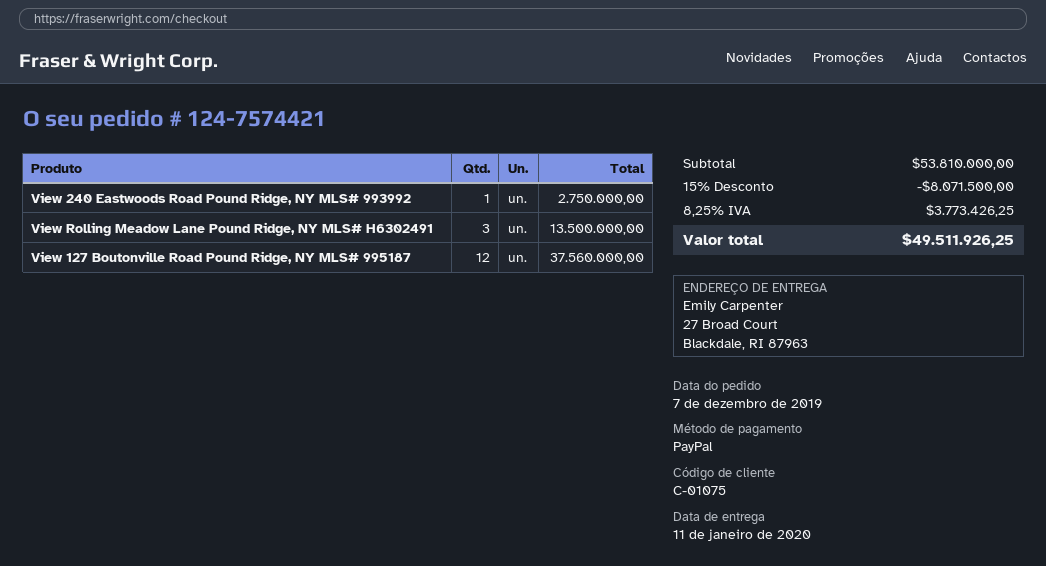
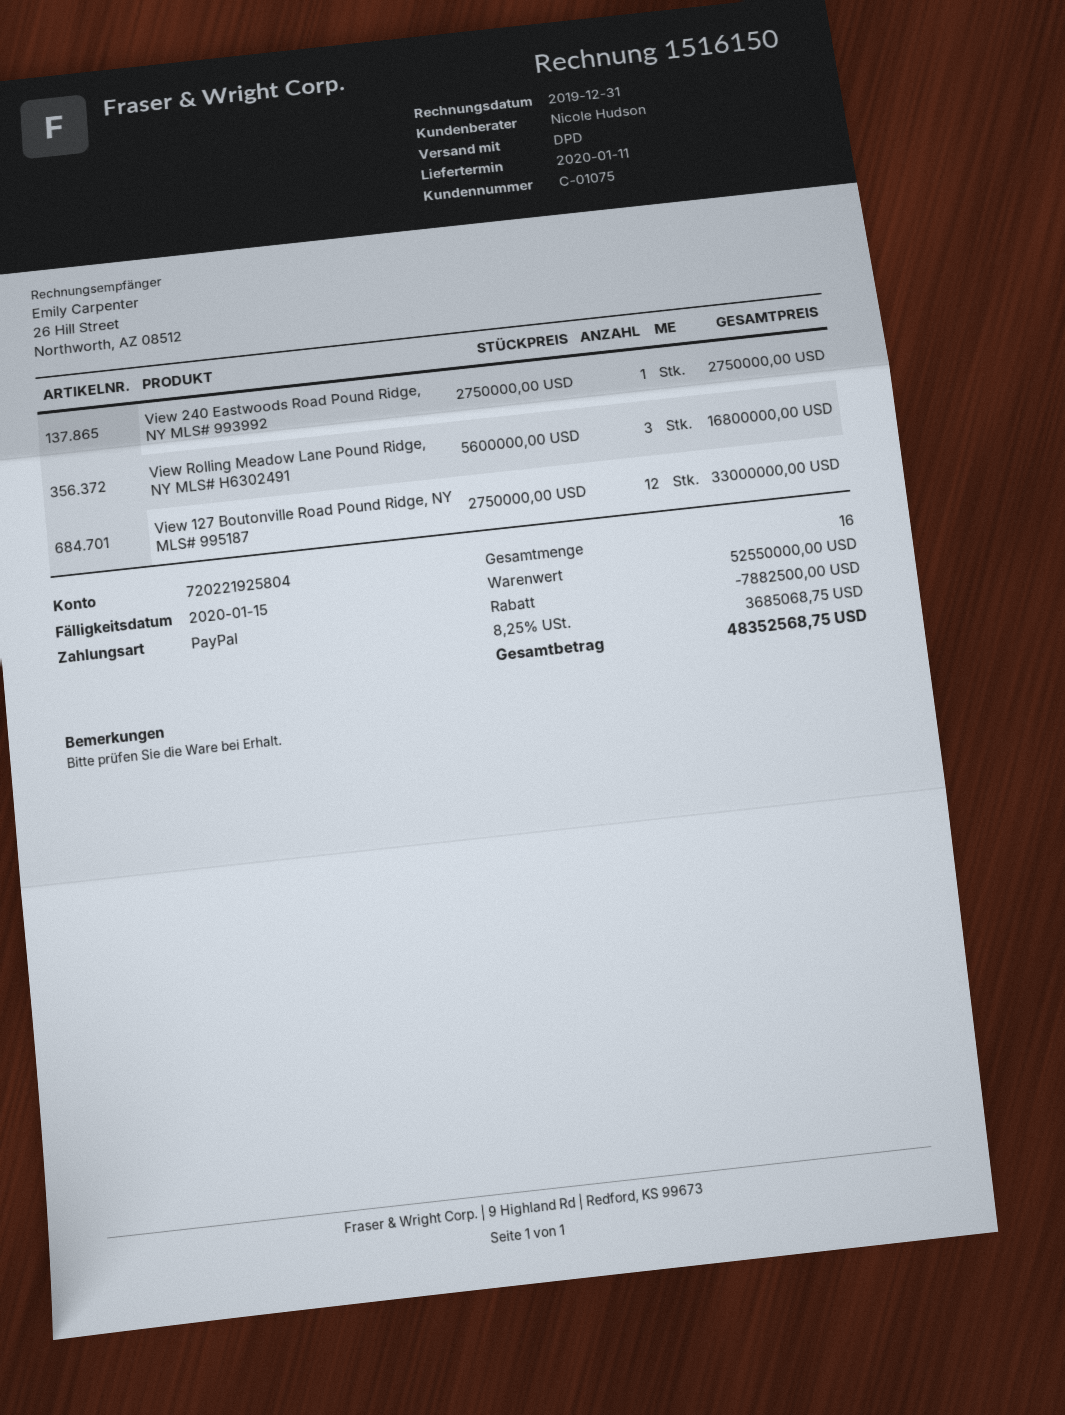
View Rolling Meadow Lane Pound Ridge, NY MLS# H6302491: 3 for 13500000.00 -> 3 for 16800000.00
View 127 Boutonville Road Pound Ridge, NY MLS# 995187: 12 for 37560000.00 -> 12 for 33000000.00
subtotal: 53810000.00 -> 52550000.00
discount: 8071500.00 -> 7882500.00
tax: 8.25% = 3773426.25 -> 8.25% = 3685068.75
total: 49511926.25 -> 48352568.75

